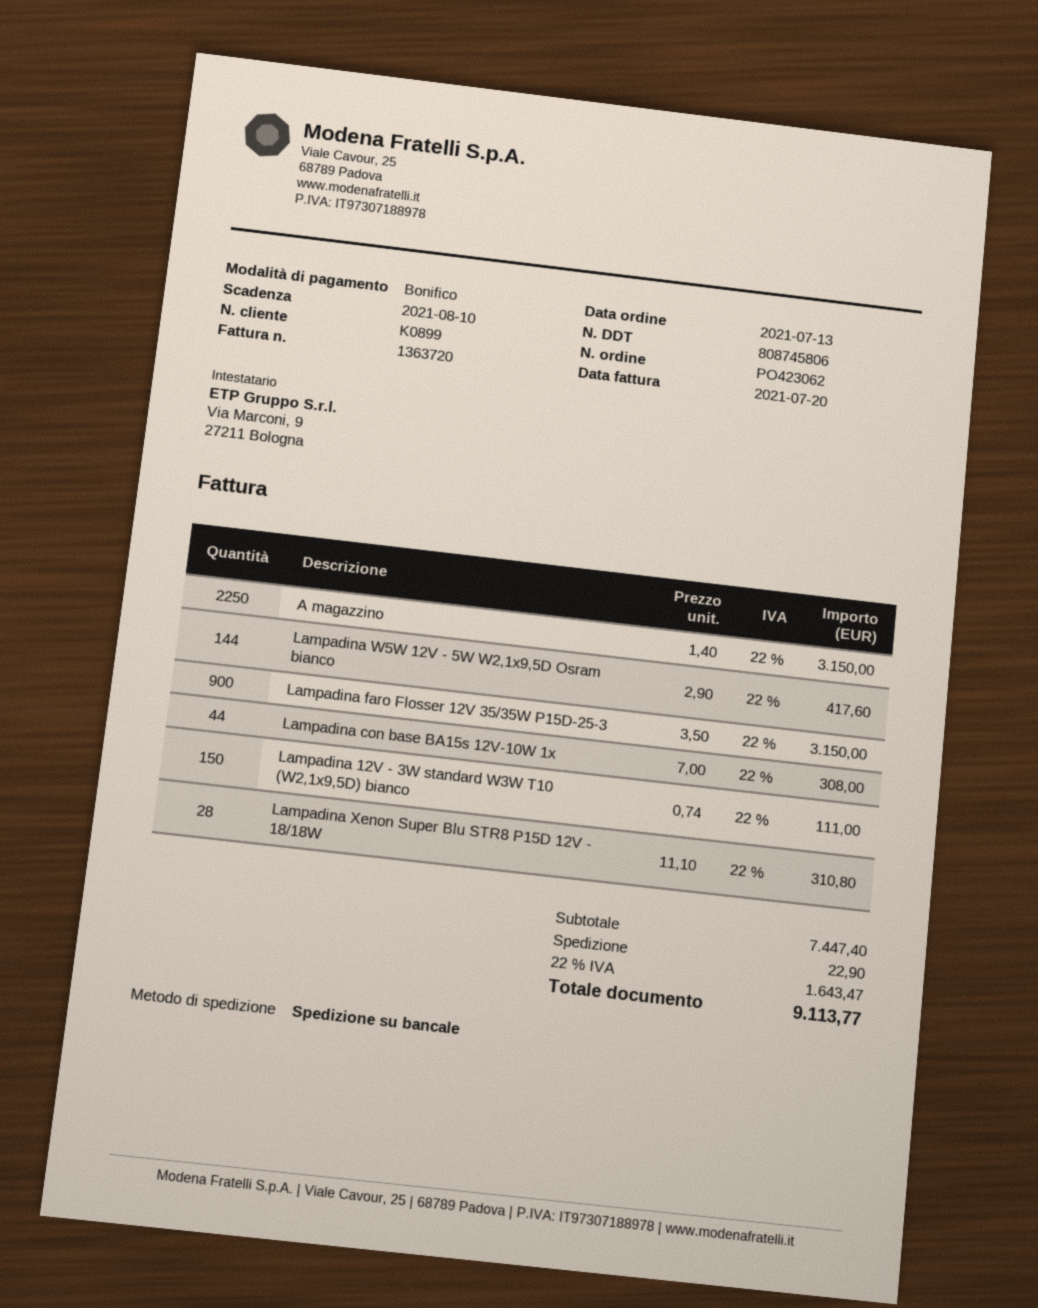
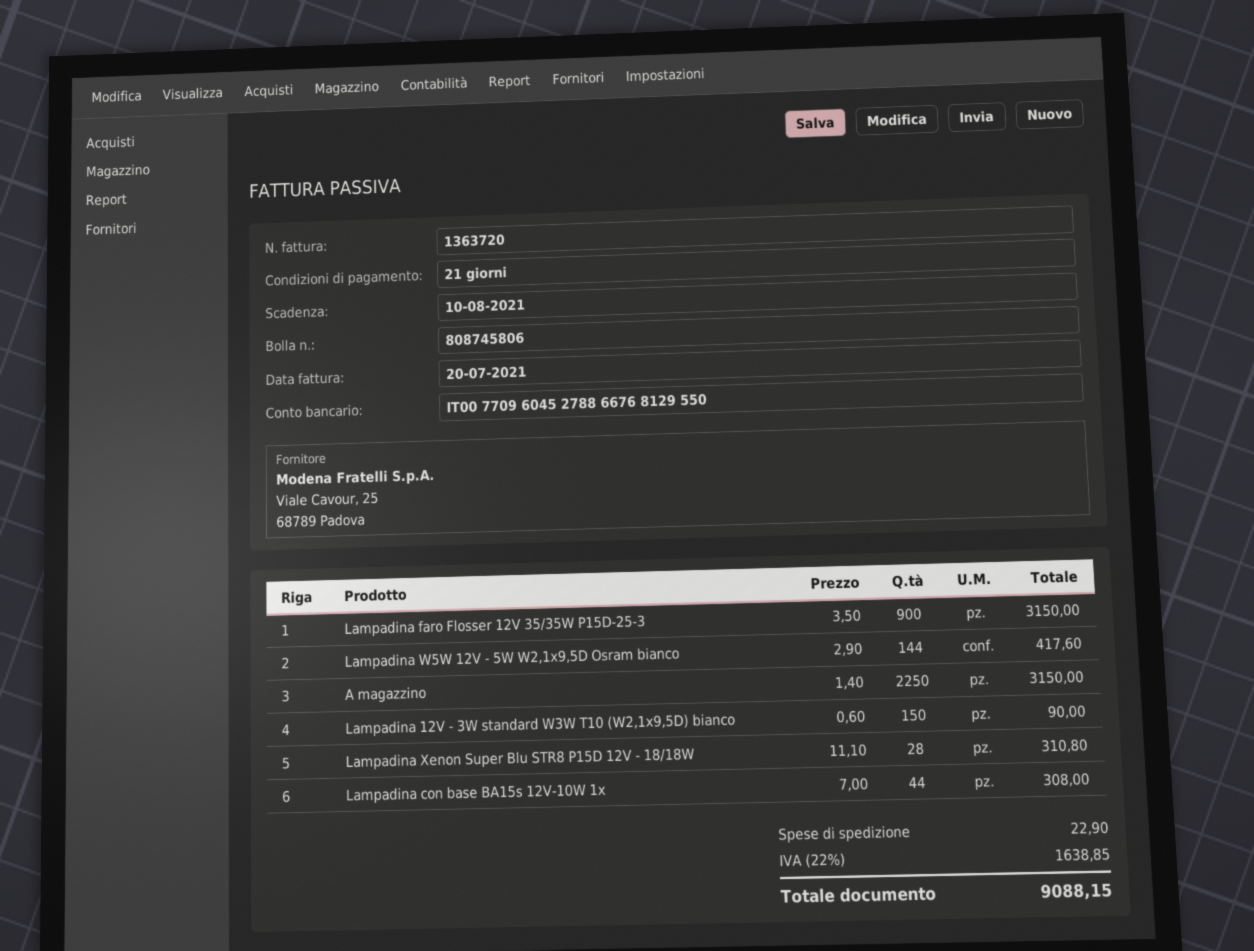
Lampadina 12V - 3W standard W3W T10 (W2,1x9,5D) bianco: 150 x 0.74 = 111.00 -> 150 x 0.60 = 90.00
tax: 22% = 1643.47 -> 22% = 1638.85
total: 9113.77 -> 9088.15

